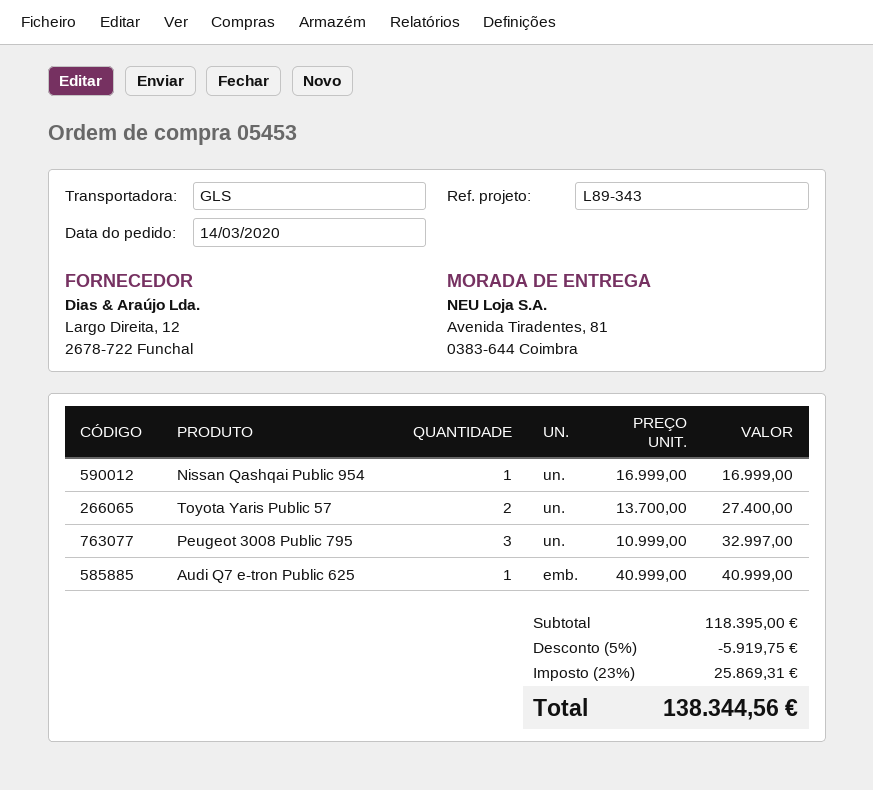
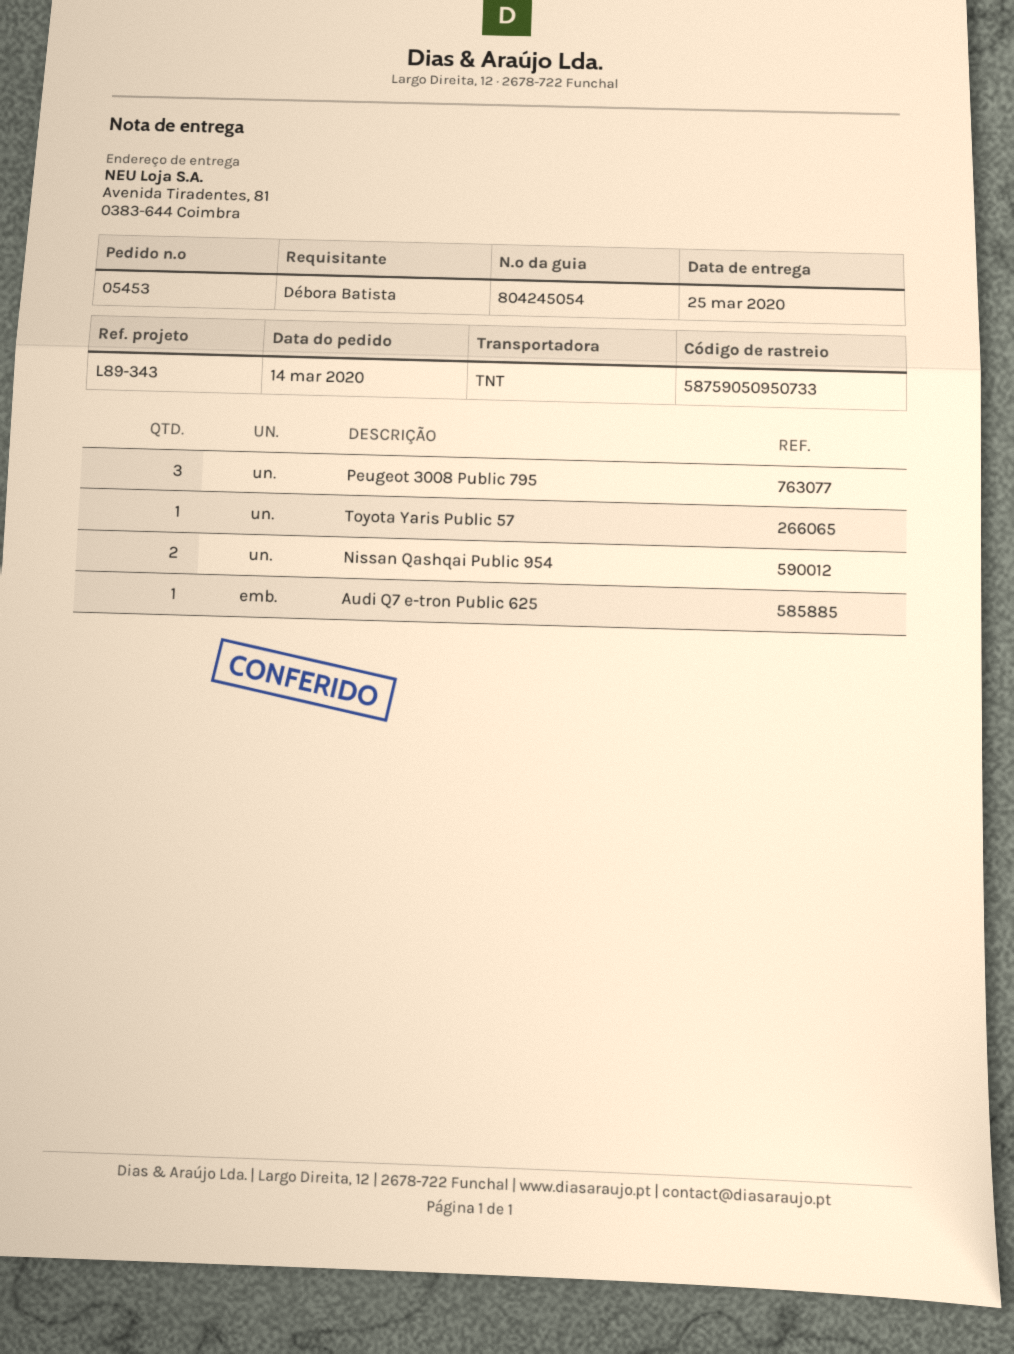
shipping method: GLS -> TNT
Nissan Qashqai Public 954: 1 -> 2
Toyota Yaris Public 57: 2 -> 1

